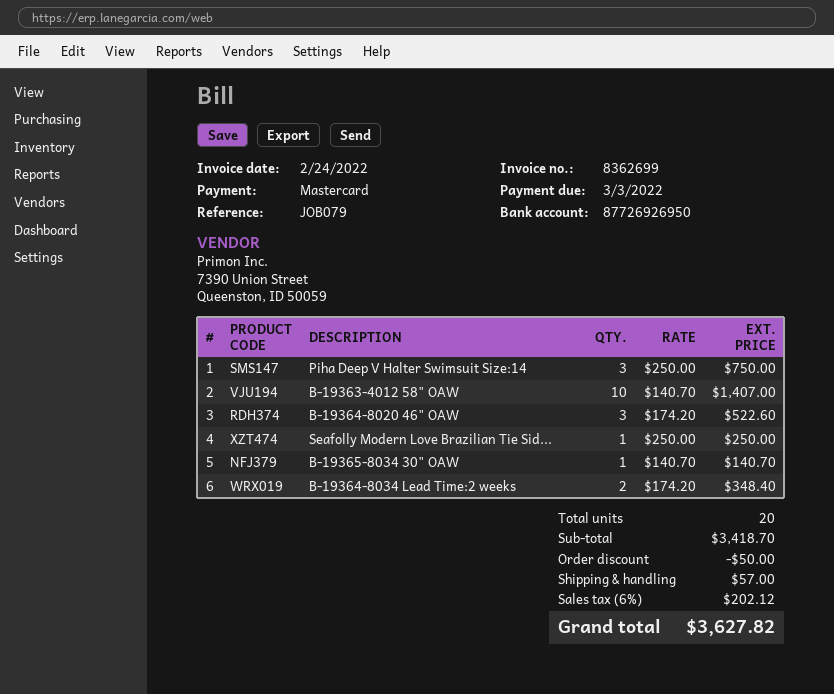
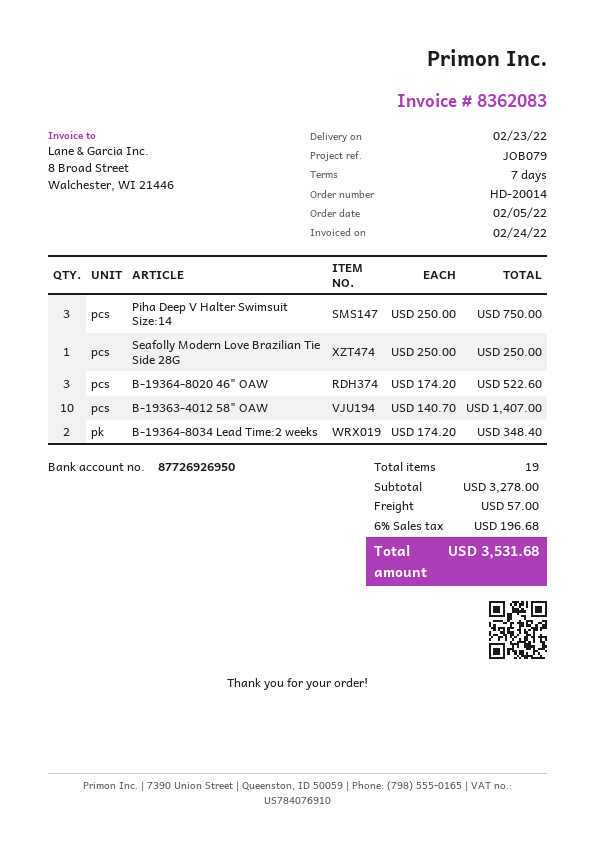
invoice number: 8362699 -> 8362083
B-19365-8034 30" OAW: 1 x 140.70 = 140.70 -> none
total quantity: 20 -> 19
subtotal: 3418.70 -> 3278.00
discount: 50.00 -> none
tax: 6% = 202.12 -> 6% = 196.68
total: 3627.82 -> 3531.68

